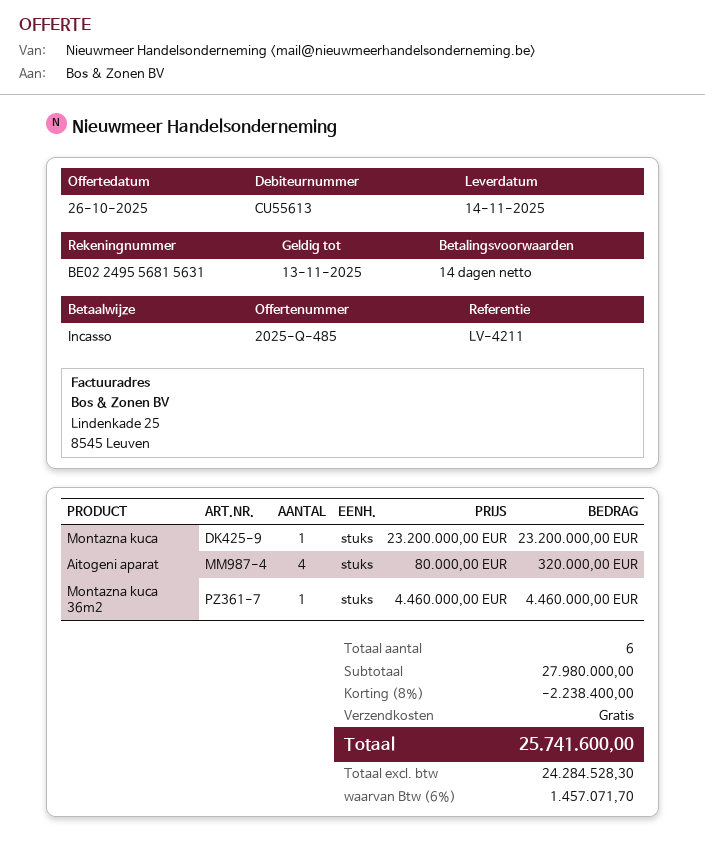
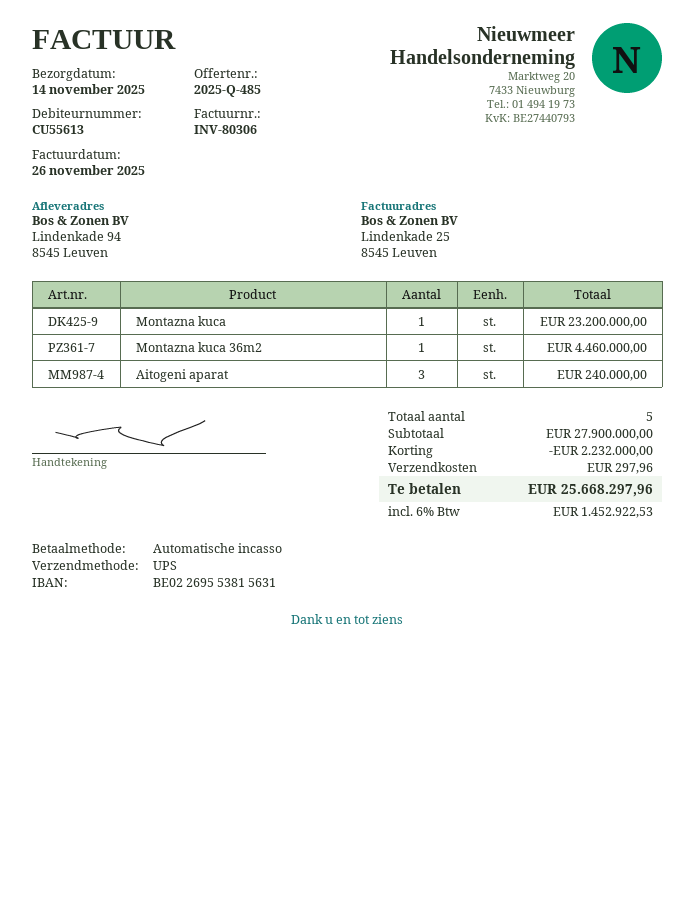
bank account: BE02249556815631 -> BE02269553815631
Aitogeni aparat: 4 for 320000.00 -> 3 for 240000.00
total quantity: 6 -> 5
subtotal: 27980000.00 -> 27900000.00
discount: 2238400.00 -> 2232000.00
shipping: 0.00 -> 297.96
tax: 6% = 1457071.70 -> 6% = 1452922.53
total: 25741600.00 -> 25668297.96

